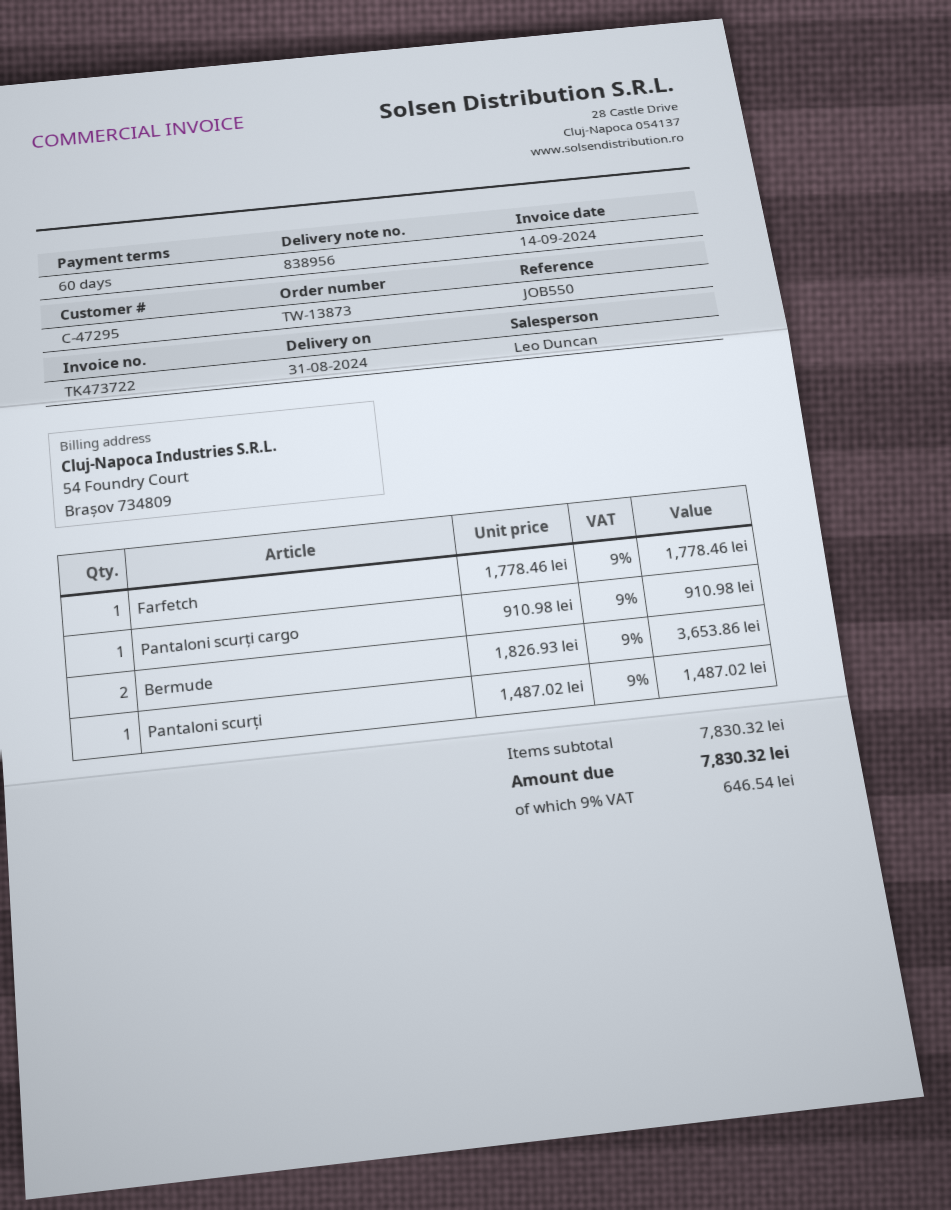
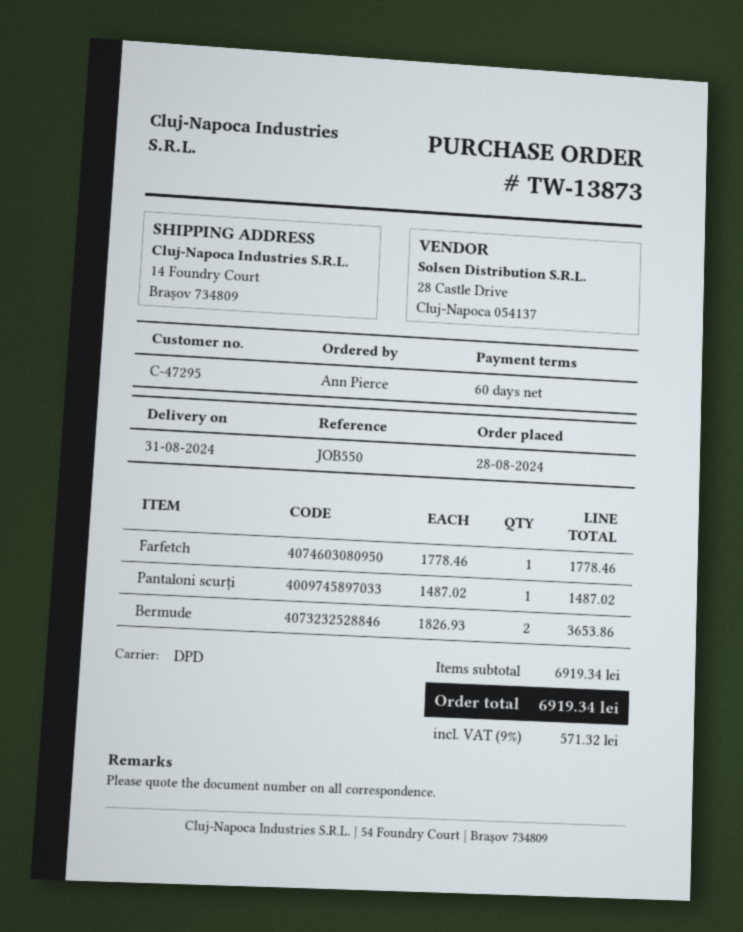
Pantaloni scurți cargo: 1 x 910.98 = 910.98 -> none
subtotal: 7830.32 -> 6919.34
tax: 9% = 646.54 -> 9% = 571.32
total: 7830.32 -> 6919.34

